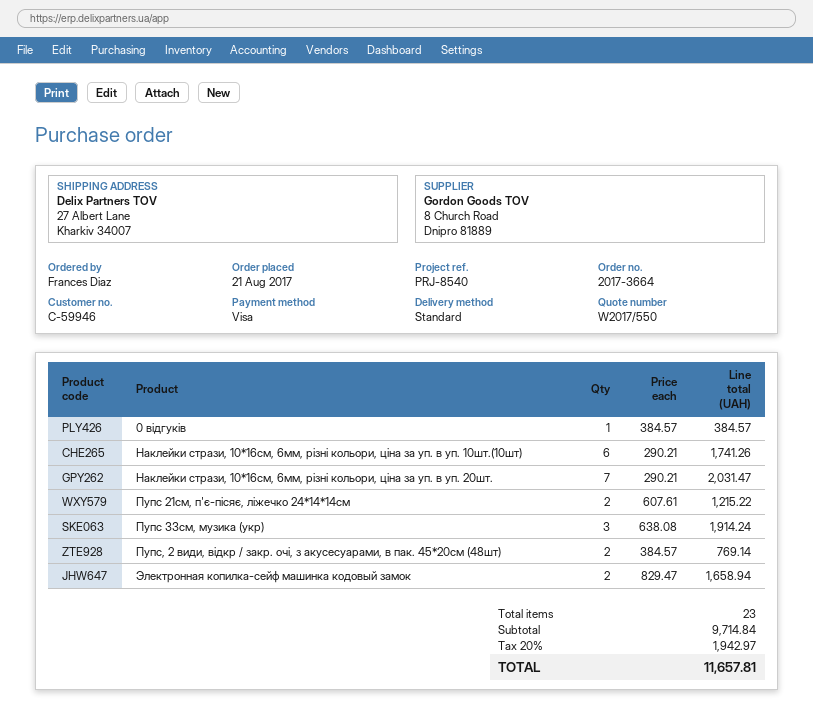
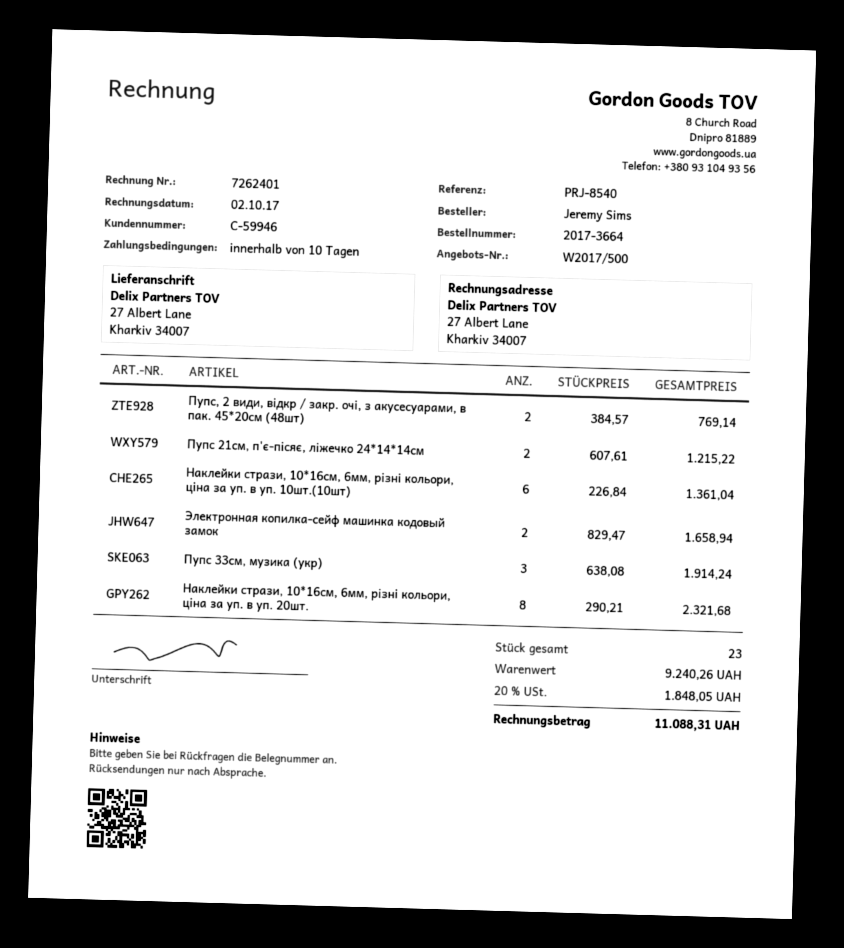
quote number: W2017/550 -> W2017/500
ordered by: Frances Diaz -> Jeremy Sims
0 відгуків: 1 x 384.57 = 384.57 -> none
Наклейки стрази, 10*16см, 6мм, різні кольори, ціна за уп. в уп. 10шт.(10шт): 6 x 290.21 = 1741.26 -> 6 x 226.84 = 1361.04
Наклейки стрази, 10*16см, 6мм, різні кольори, ціна за уп. в уп. 20шт.: 7 x 290.21 = 2031.47 -> 8 x 290.21 = 2321.68
subtotal: 9714.84 -> 9240.26
tax: 20% = 1942.97 -> 20% = 1848.05
total: 11657.81 -> 11088.31

